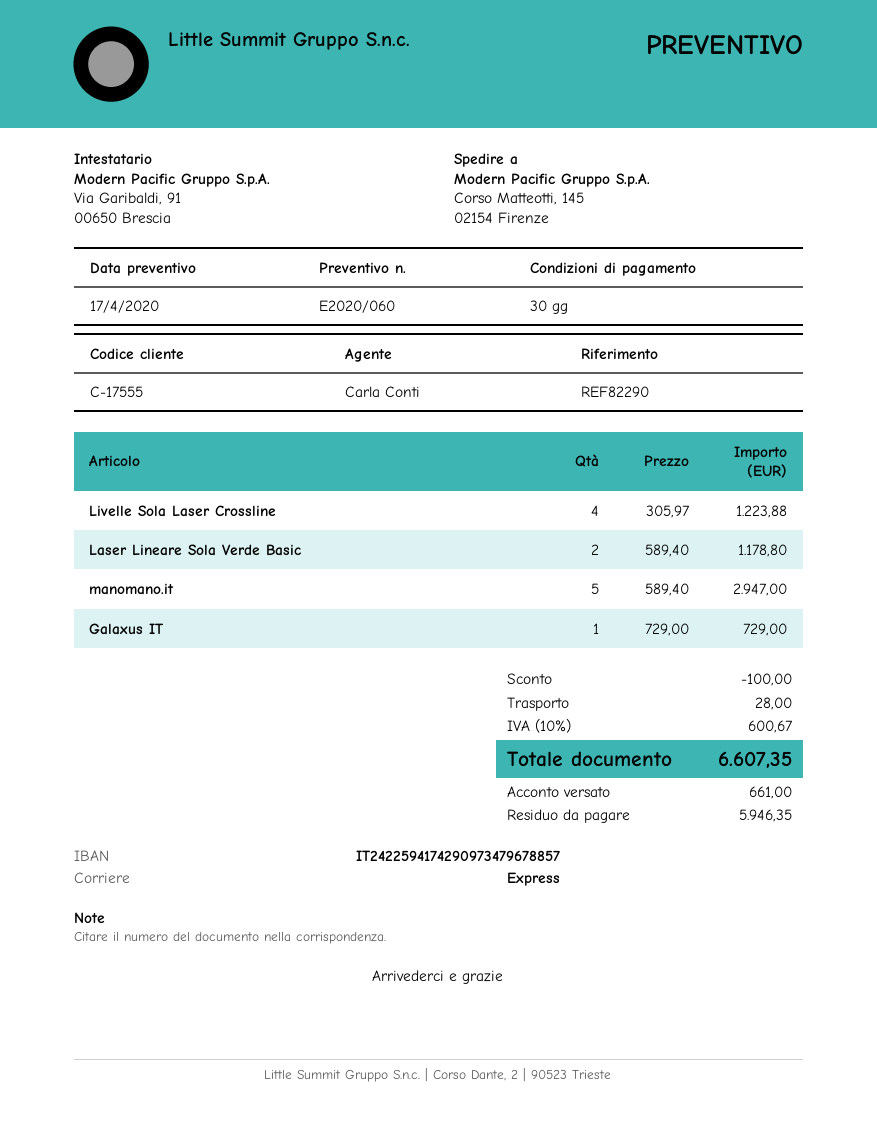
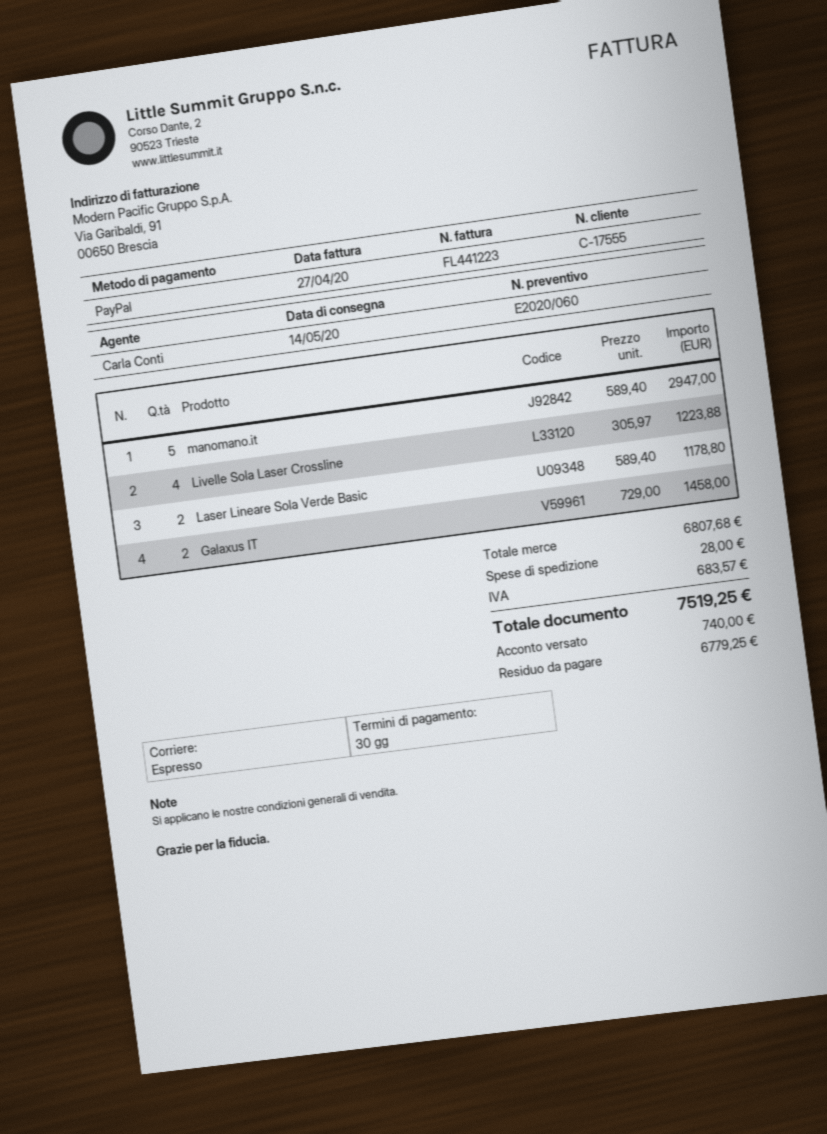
Galaxus IT: 1 x 729.00 = 729.00 -> 2 x 729.00 = 1458.00
discount: 100.00 -> none
tax: 600.67 -> 683.57
total: 6607.35 -> 7519.25
deposit: 661.00 -> 740.00
balance: 5946.35 -> 6779.25

